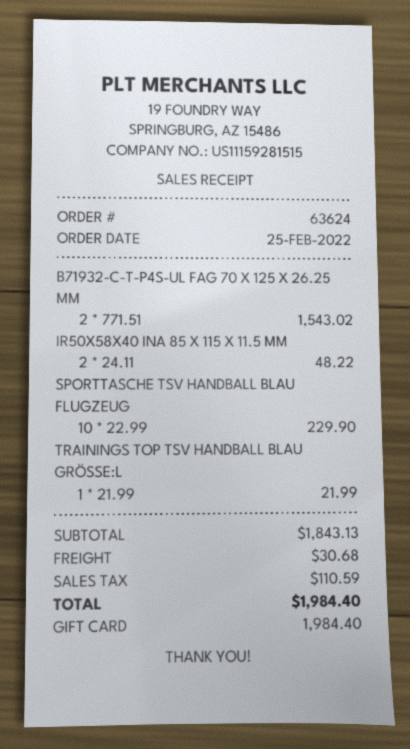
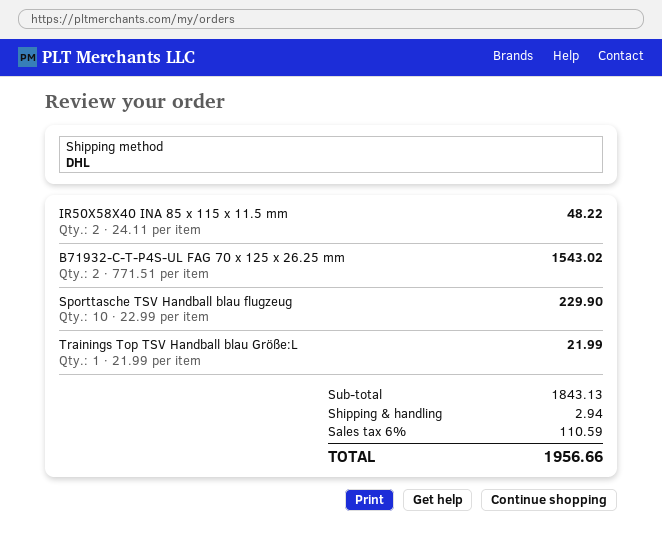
shipping: 30.68 -> 2.94
total: 1984.40 -> 1956.66

